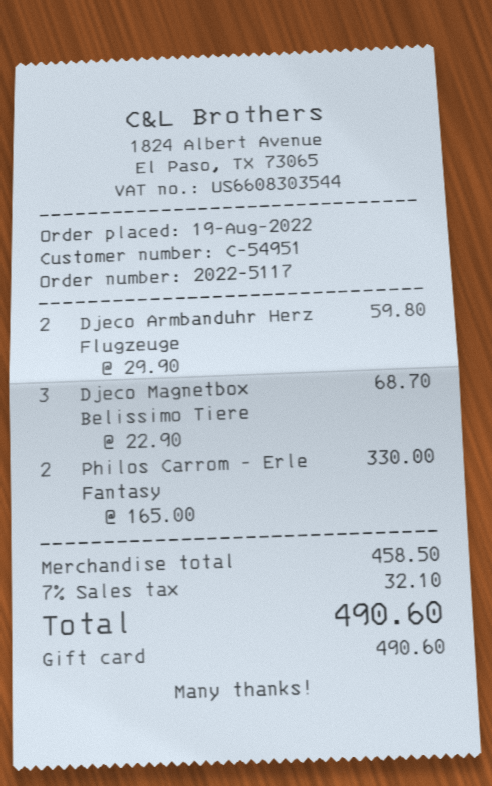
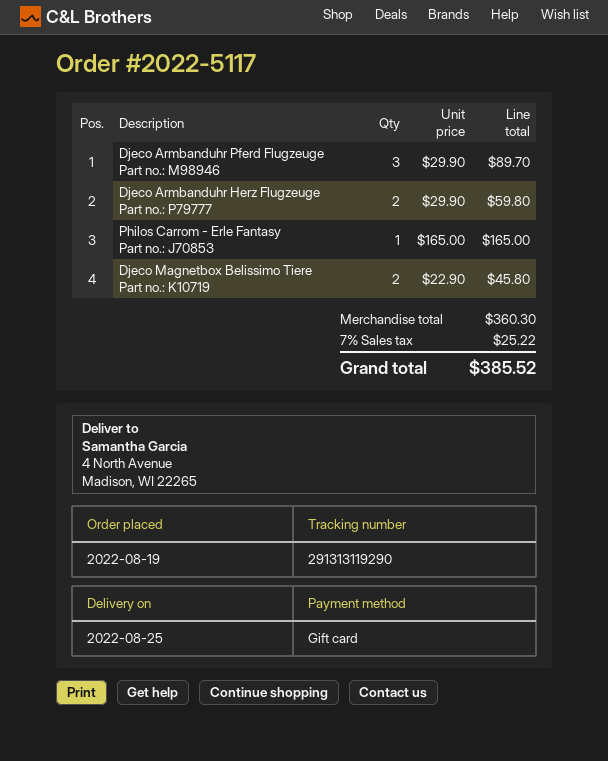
Djeco Magnetbox Belissimo Tiere: 3 x 22.90 = 68.70 -> 2 x 22.90 = 45.80
Philos Carrom - Erle Fantasy: 2 x 165.00 = 330.00 -> 1 x 165.00 = 165.00
Djeco Armbanduhr Pferd Flugzeuge: none -> 3 x 29.90 = 89.70
subtotal: 458.50 -> 360.30
tax: 7% = 32.10 -> 7% = 25.22
total: 490.60 -> 385.52

